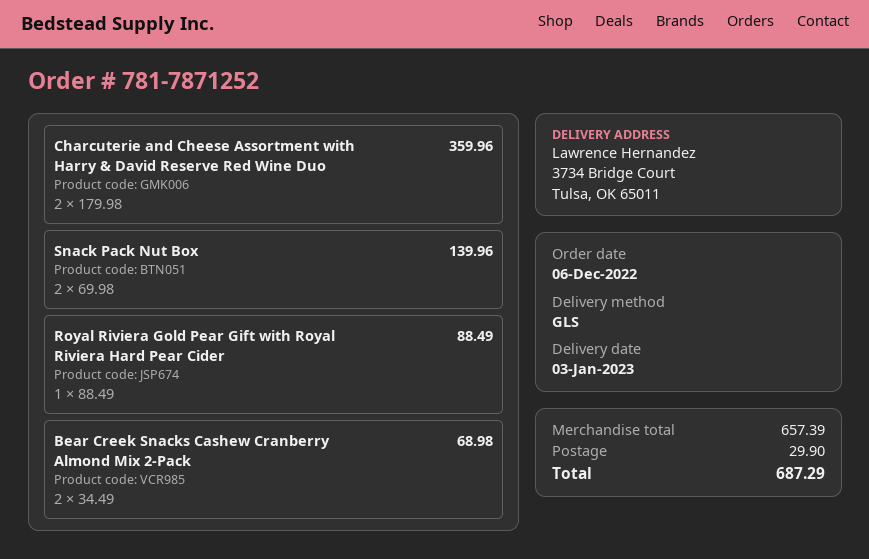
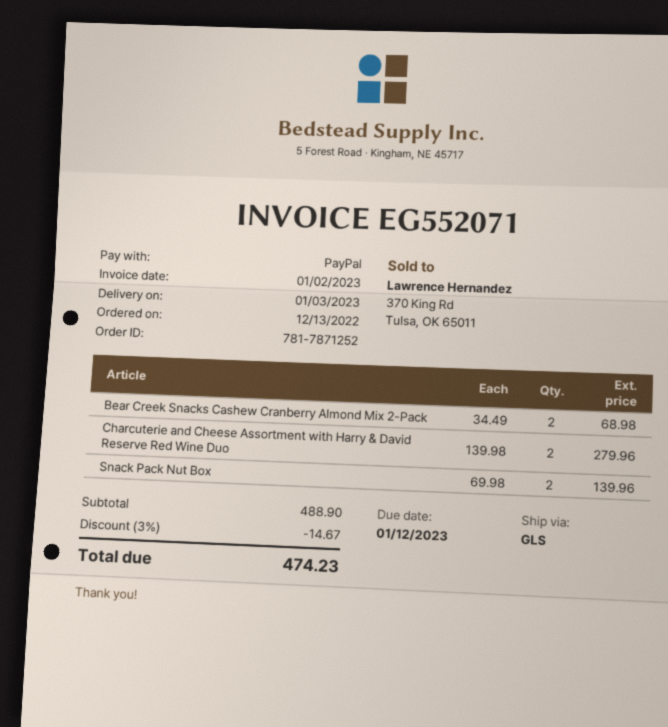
order date: 2022-12-06 -> 2022-12-13
Charcuterie and Cheese Assortment with Harry & David Reserve Red Wine Duo: 2 x 179.98 = 359.96 -> 2 x 139.98 = 279.96
Royal Riviera Gold Pear Gift with Royal Riviera Hard Pear Cider: 1 x 88.49 = 88.49 -> none
subtotal: 657.39 -> 488.90
discount: none -> 3% = 14.67
shipping: 29.90 -> none
total: 687.29 -> 474.23

